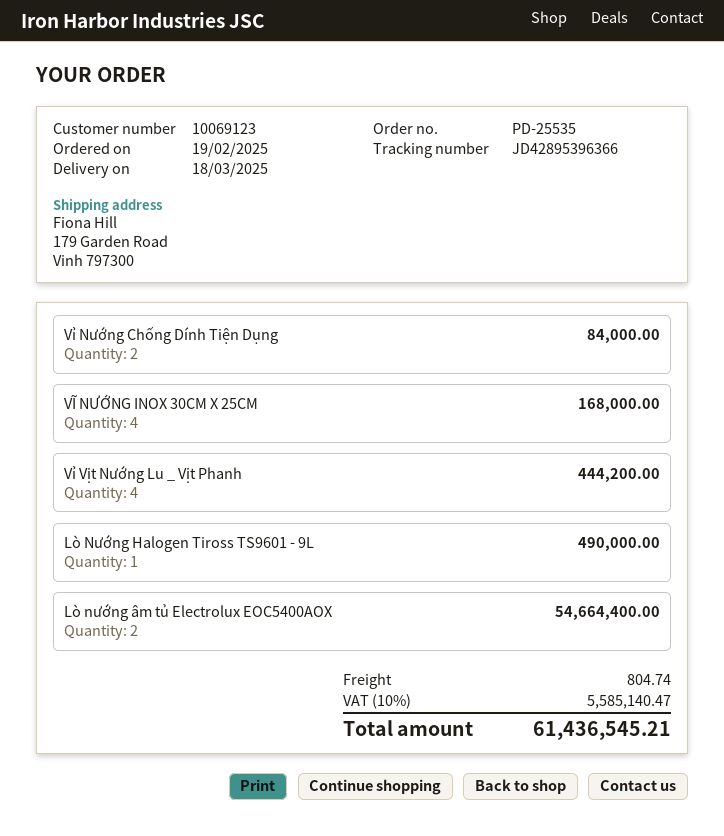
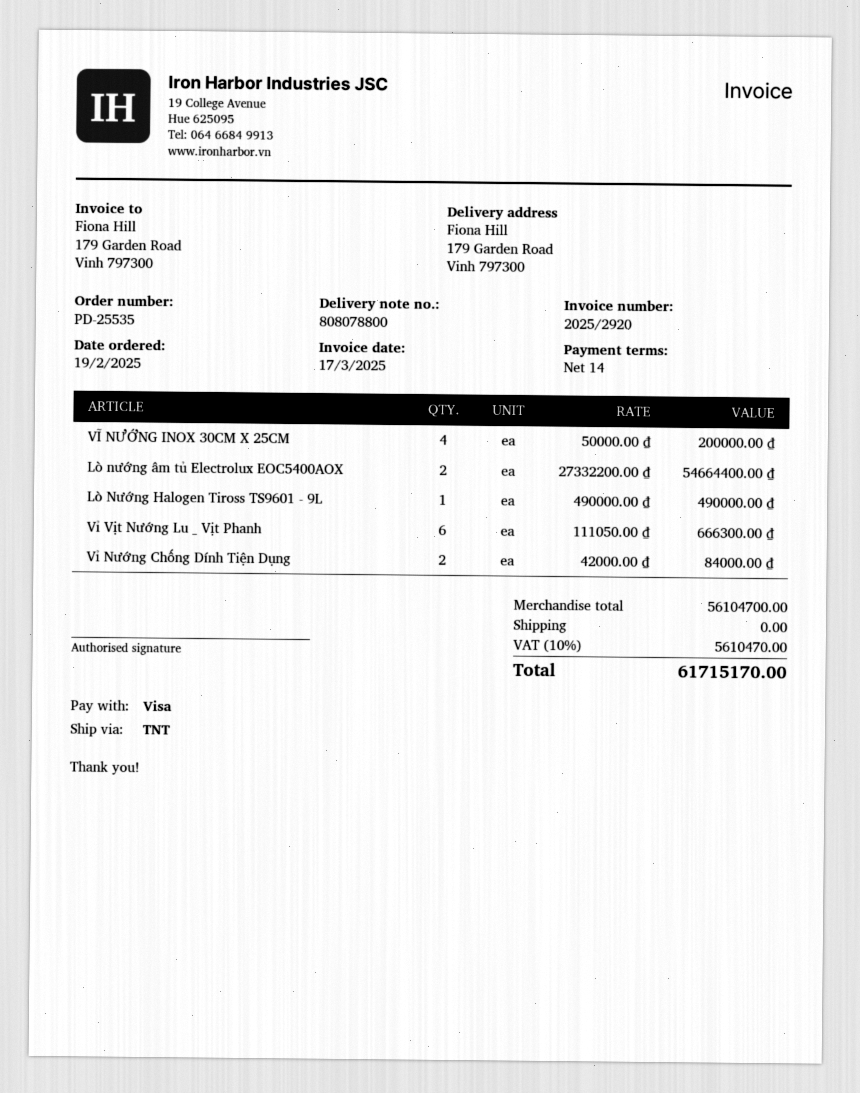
VĨ NƯỚNG INOX 30CM X 25CM: 4 for 168000.00 -> 4 for 200000.00
Vỉ Vịt Nướng Lu _ Vịt Phanh: 4 for 444200.00 -> 6 for 666300.00
shipping: 804.74 -> 0.00
tax: 10% = 5585140.47 -> 10% = 5610470.00
total: 61436545.21 -> 61715170.00

